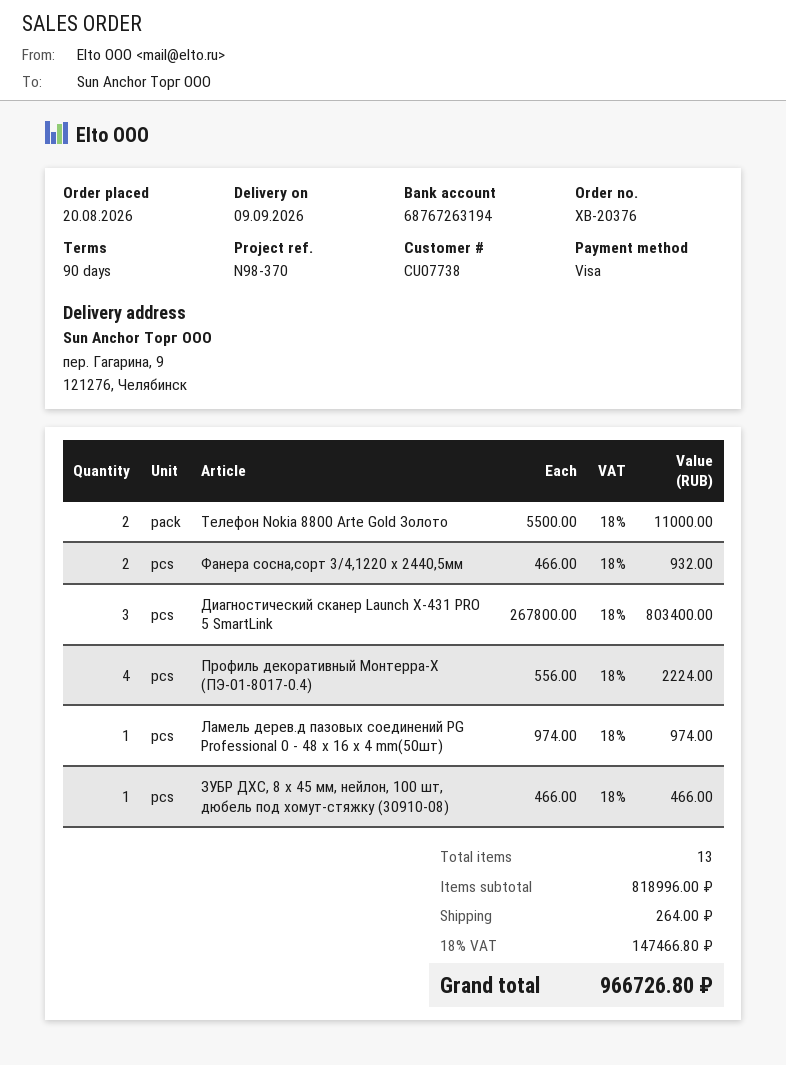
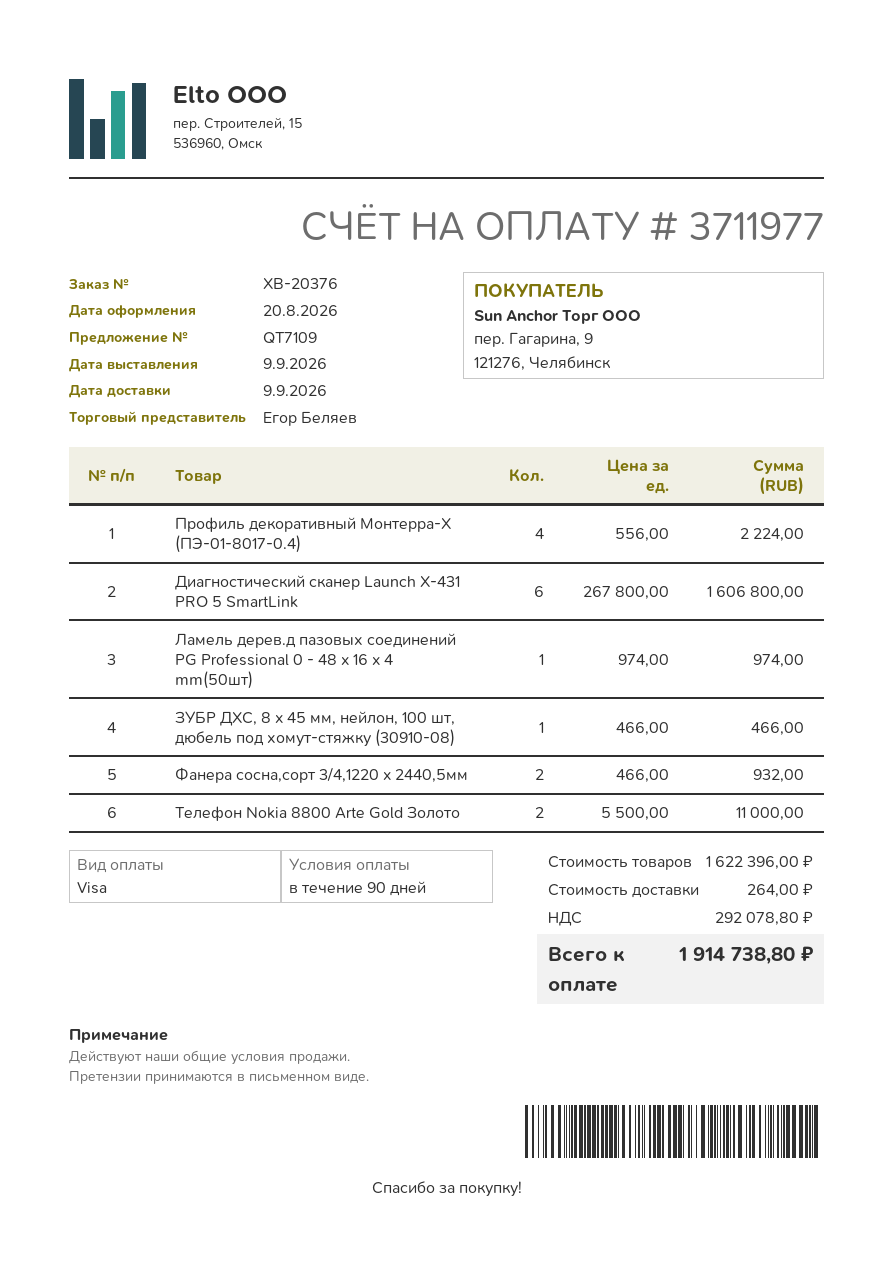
Диагностический сканер Launch X-431 PRO 5 SmartLink: 3 x 267800.00 = 803400.00 -> 6 x 267800.00 = 1606800.00
subtotal: 818996.00 -> 1622396.00
tax: 147466.80 -> 292078.80
total: 966726.80 -> 1914738.80

